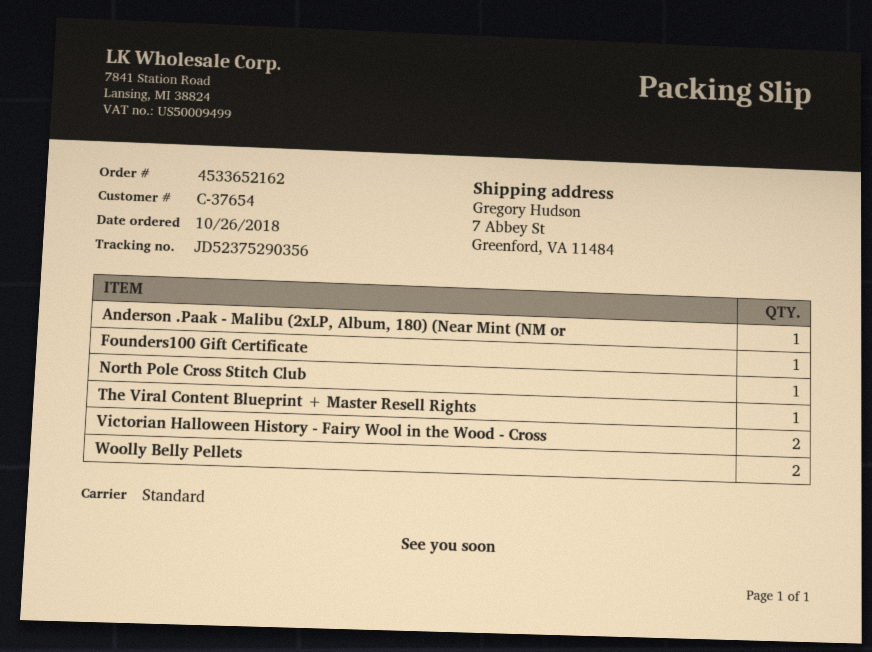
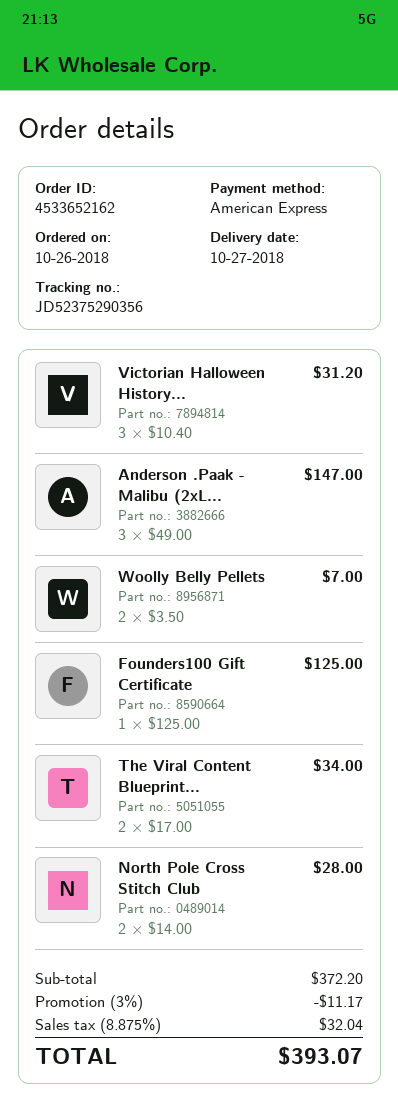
Anderson .Paak - Malibu (2xLP, Album, 180) (Near Mint (NM or: 1 -> 3
North Pole Cross Stitch Club: 1 -> 2
The Viral Content Blueprint + Master Resell Rights: 1 -> 2
Victorian Halloween History - Fairy Wool in the Wood - Cross: 2 -> 3

